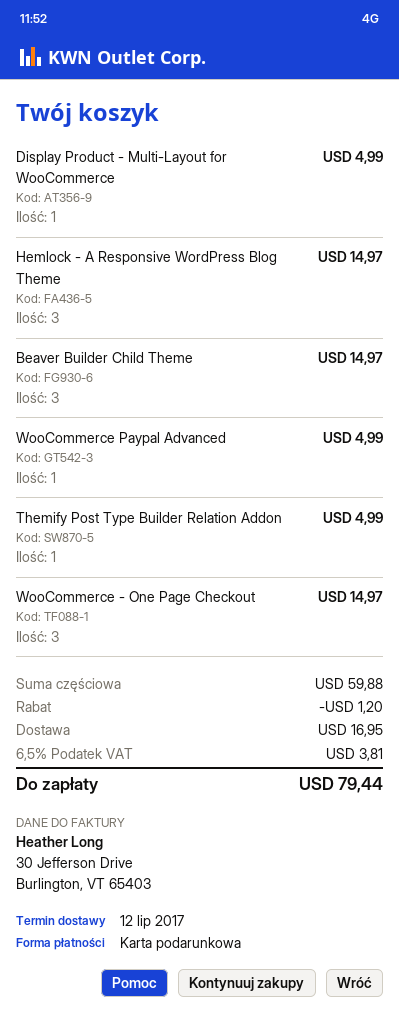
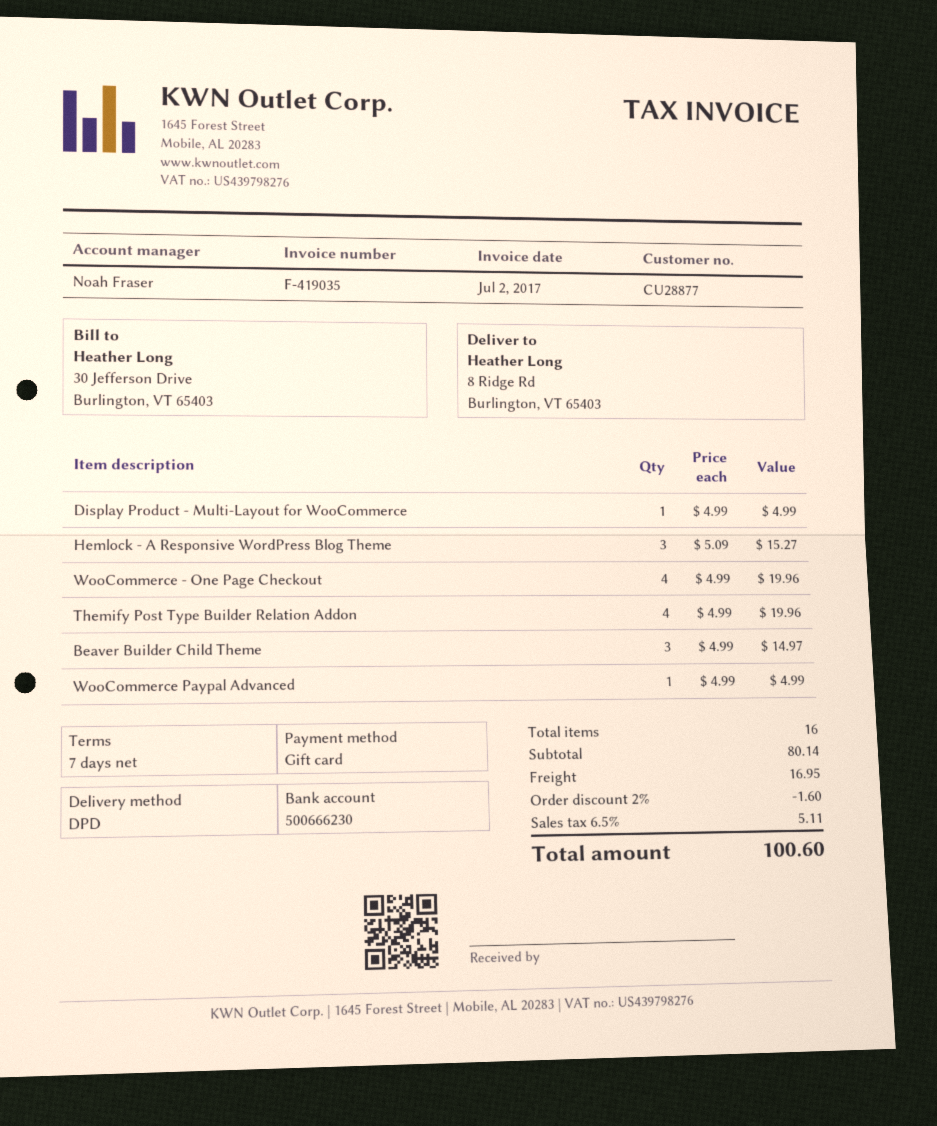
Hemlock - A Responsive WordPress Blog Theme: 3 for 14.97 -> 3 for 15.27
Themify Post Type Builder Relation Addon: 1 for 4.99 -> 4 for 19.96
WooCommerce - One Page Checkout: 3 for 14.97 -> 4 for 19.96
subtotal: 59.88 -> 80.14
discount: 1.20 -> 1.60
tax: 6.5% = 3.81 -> 6.5% = 5.11
total: 79.44 -> 100.60

